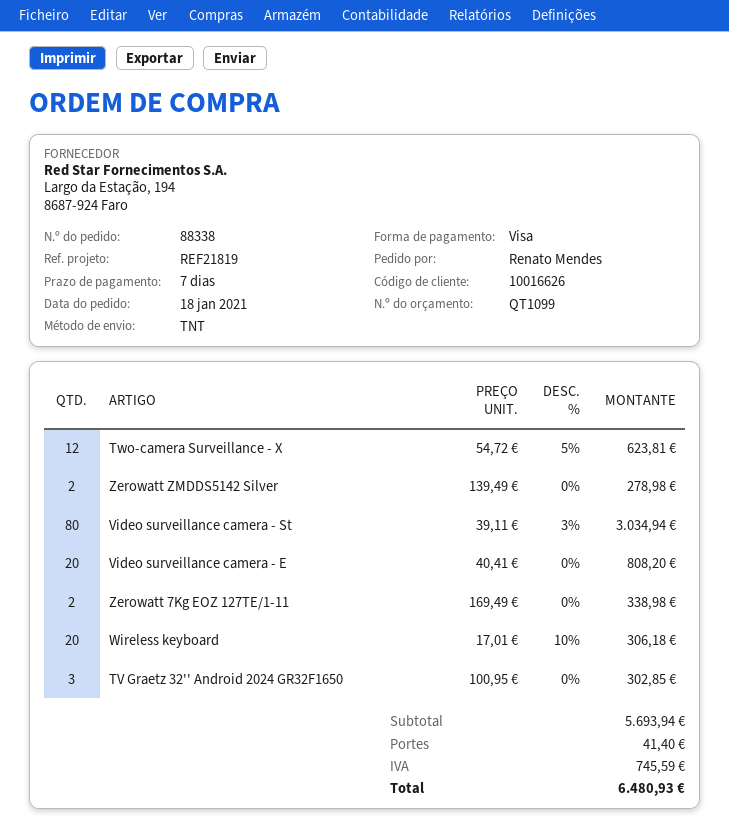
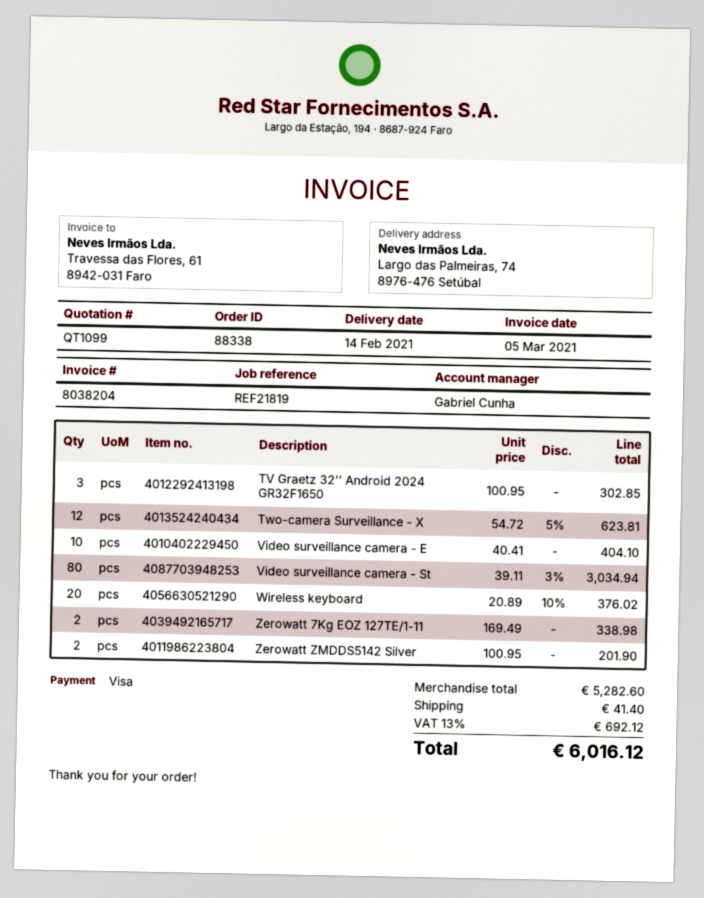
Zerowatt ZMDDS5142 Silver: 2 x 139.49 = 278.98 -> 2 x 100.95 = 201.90
Video surveillance camera - E: 20 x 40.41 = 808.20 -> 10 x 40.41 = 404.10
Wireless keyboard: 20 x 17.01 - 10% = 306.18 -> 20 x 20.89 - 10% = 376.02
subtotal: 5693.94 -> 5282.60
tax: 745.59 -> 692.12
total: 6480.93 -> 6016.12

